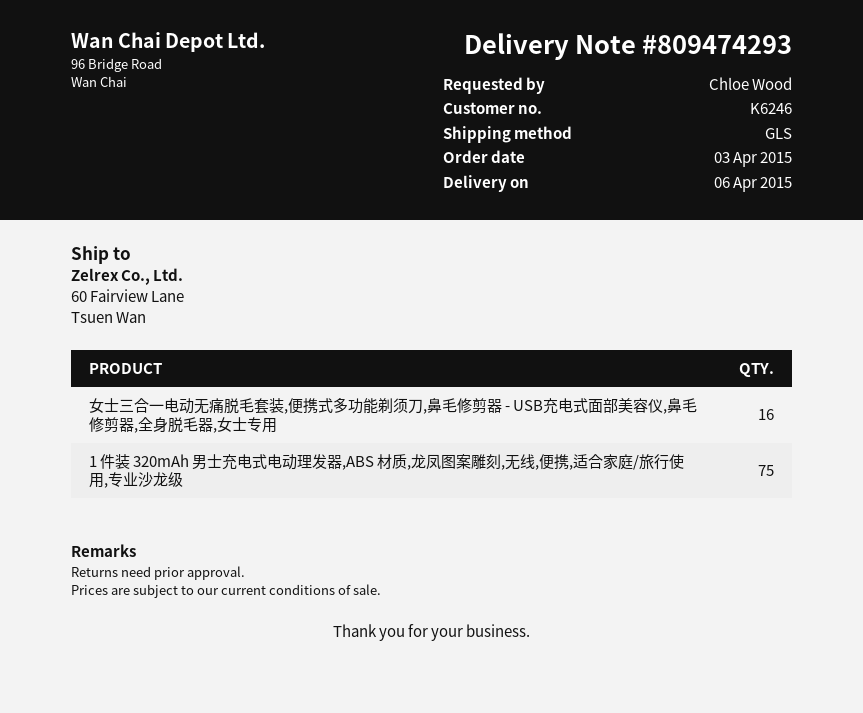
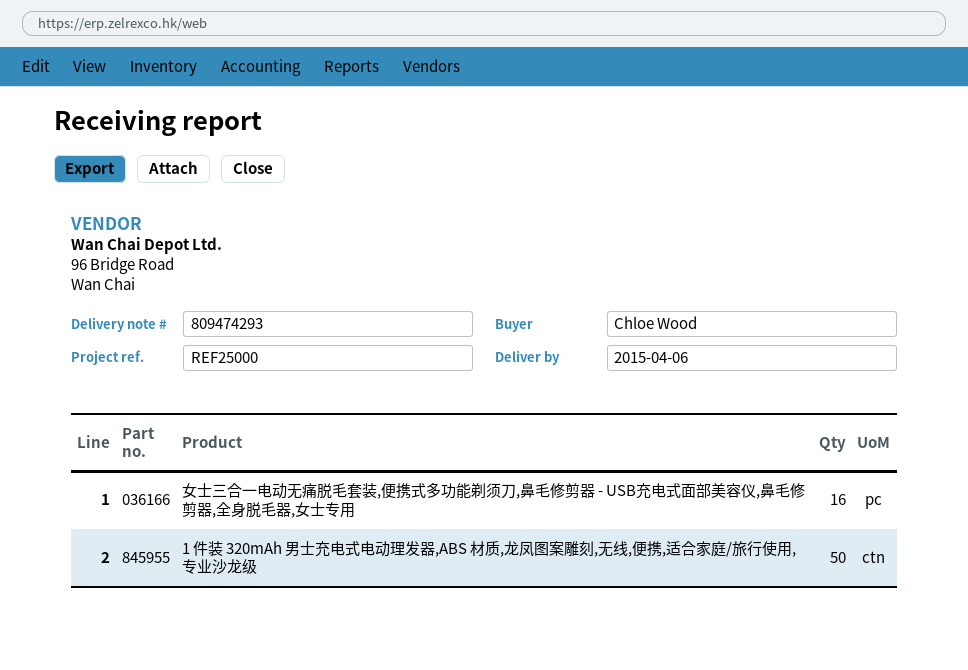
1 件装 320mAh 男士充电式电动理发器,ABS 材质,龙凤图案雕刻,无线,便携,适合家庭/旅行使用,专业沙龙级: 75 -> 50

